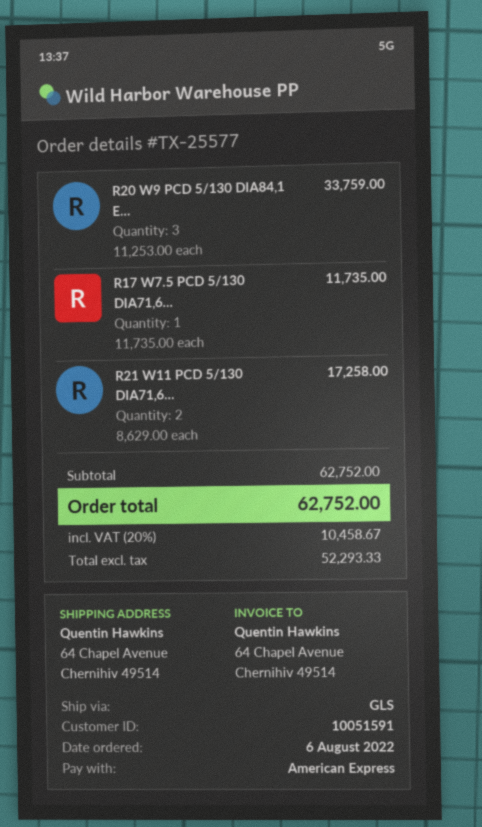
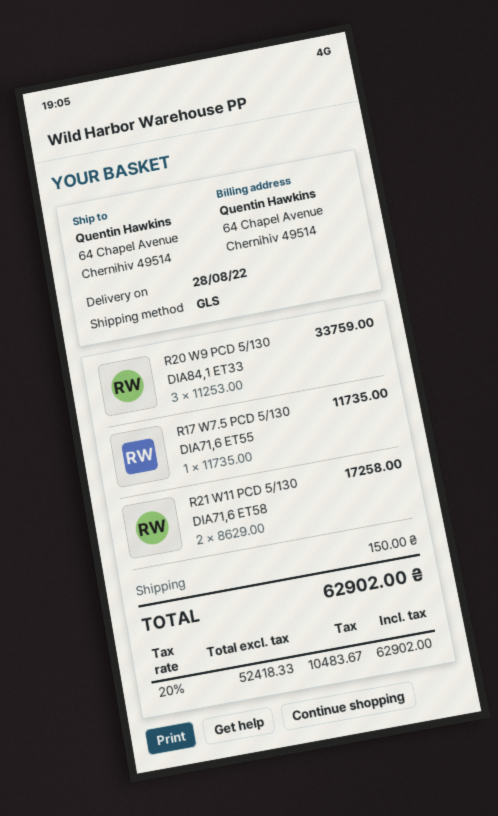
shipping: none -> 150.00
net: 52293.33 -> 52418.33
tax: 20% = 10458.67 -> 20% = 10483.67
total: 62752.00 -> 62902.00

